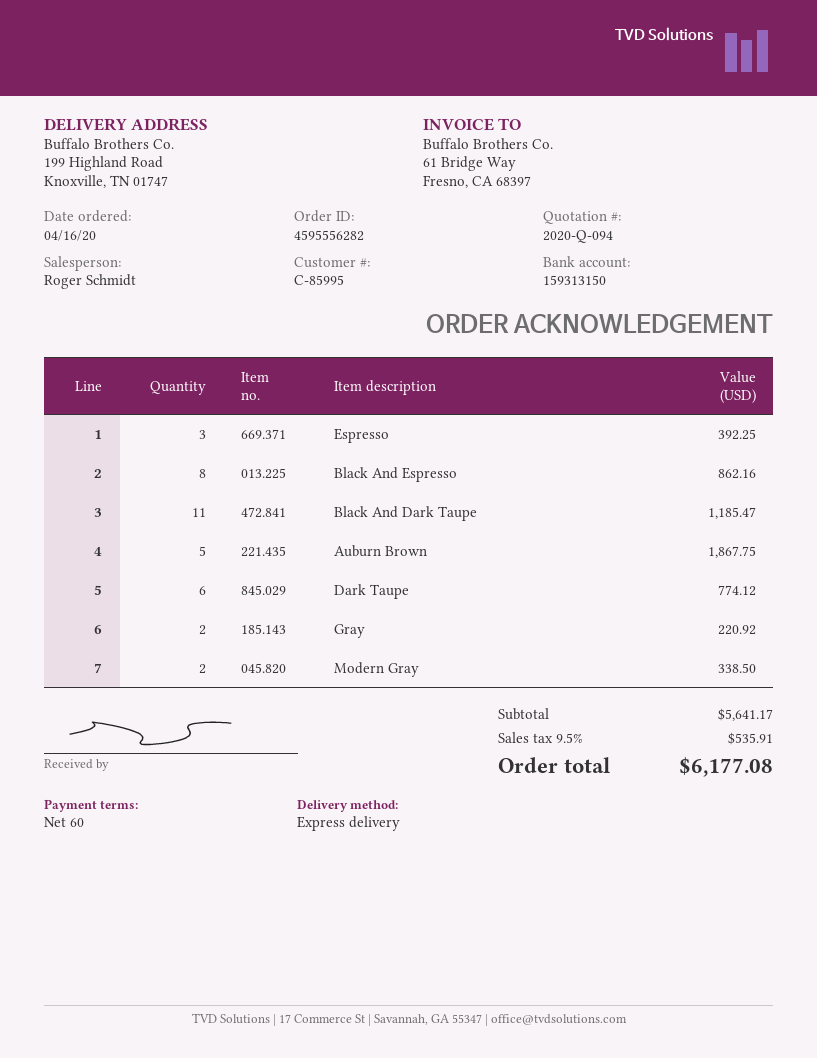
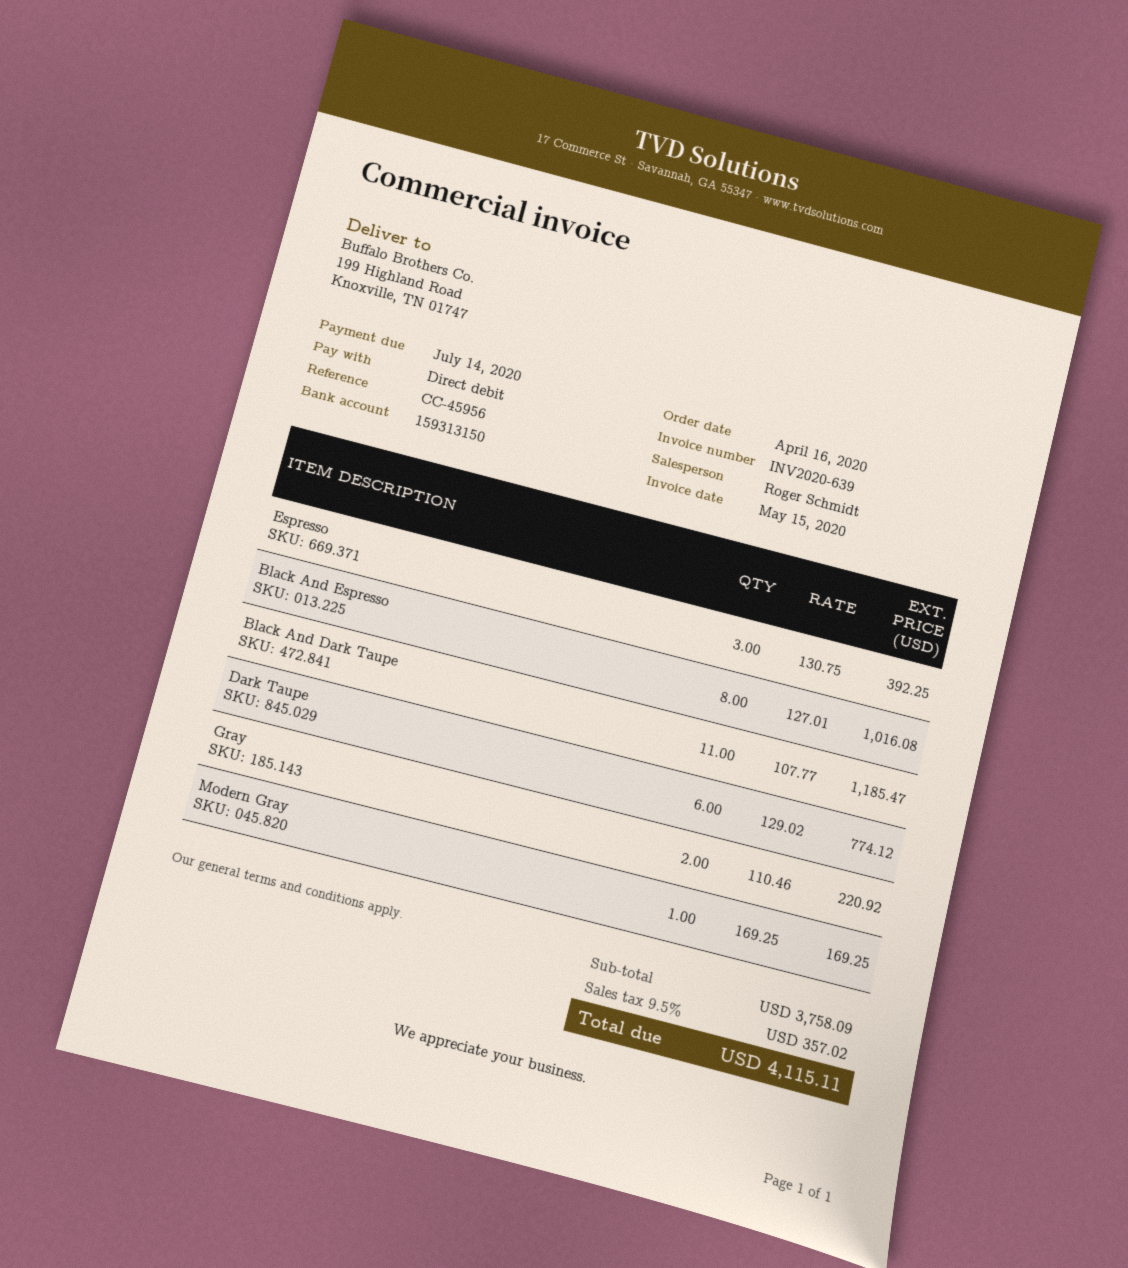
Black And Espresso: 8 for 862.16 -> 8 for 1016.08
Auburn Brown: 5 for 1867.75 -> none
Modern Gray: 2 for 338.50 -> 1 for 169.25
subtotal: 5641.17 -> 3758.09
tax: 9.5% = 535.91 -> 9.5% = 357.02
total: 6177.08 -> 4115.11

